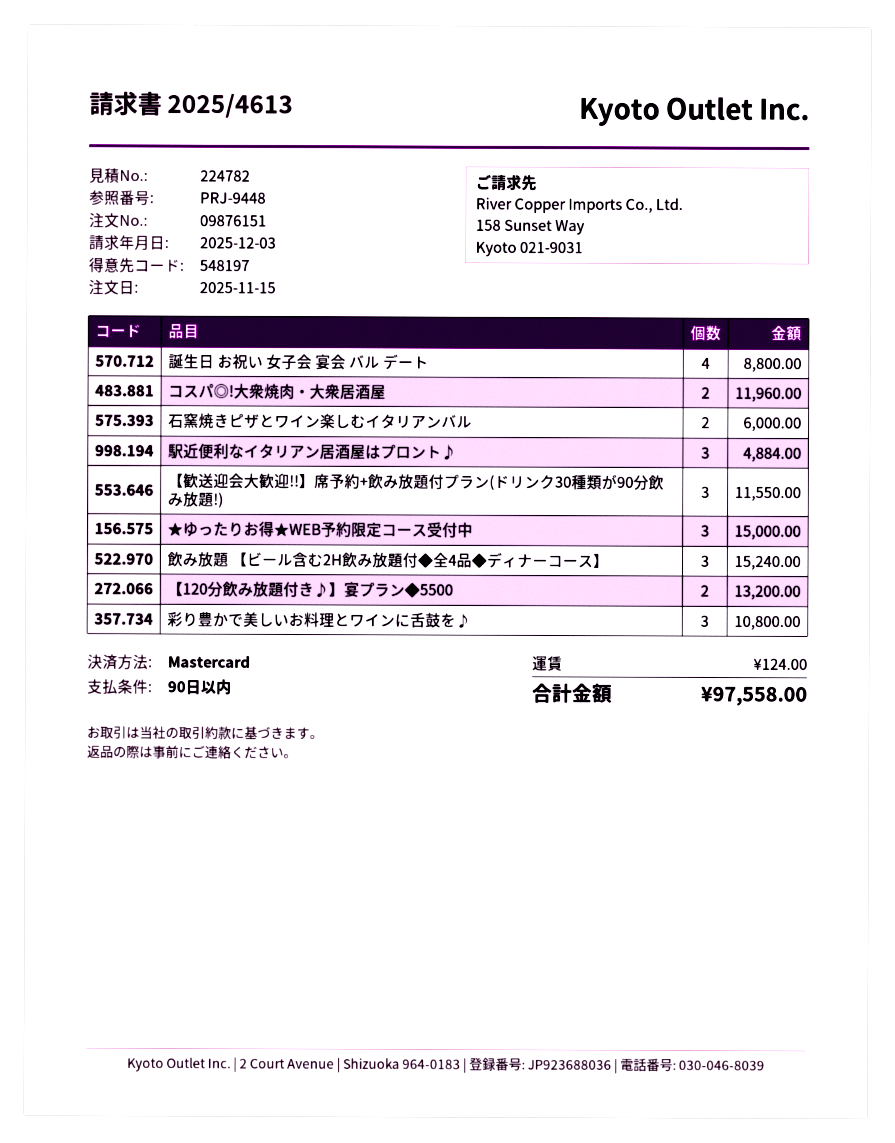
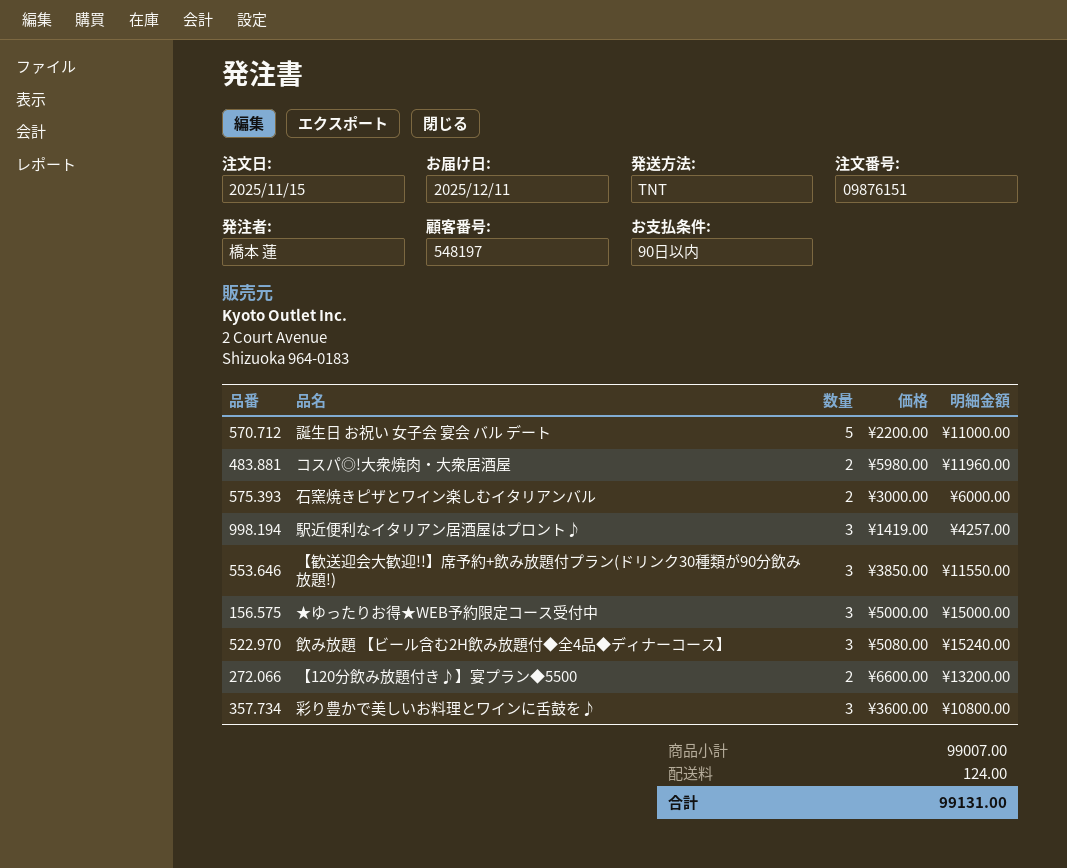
誕生日 お祝い 女子会 宴会 バル デート: 4 for 8800.00 -> 5 for 11000.00
駅近便利なイタリアン居酒屋はプロント♪: 3 for 4884.00 -> 3 for 4257.00
total: 97558.00 -> 99131.00

